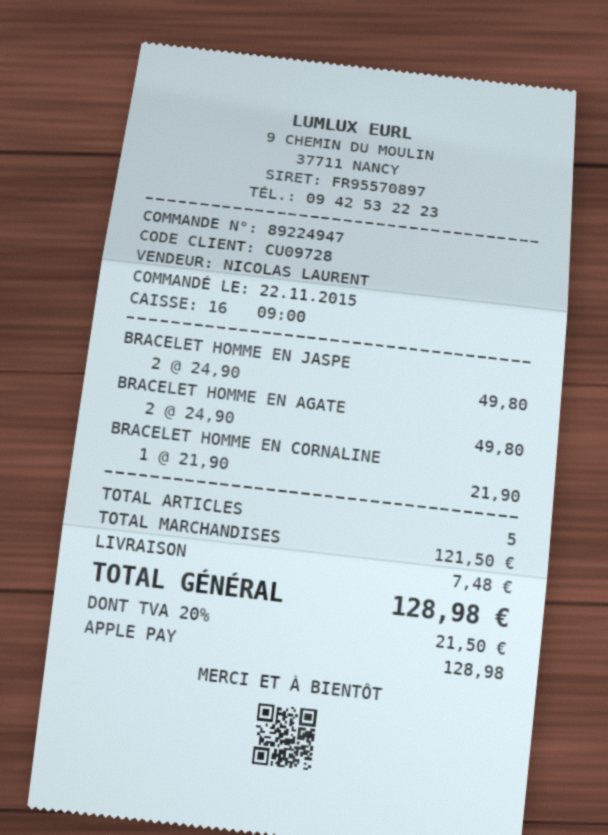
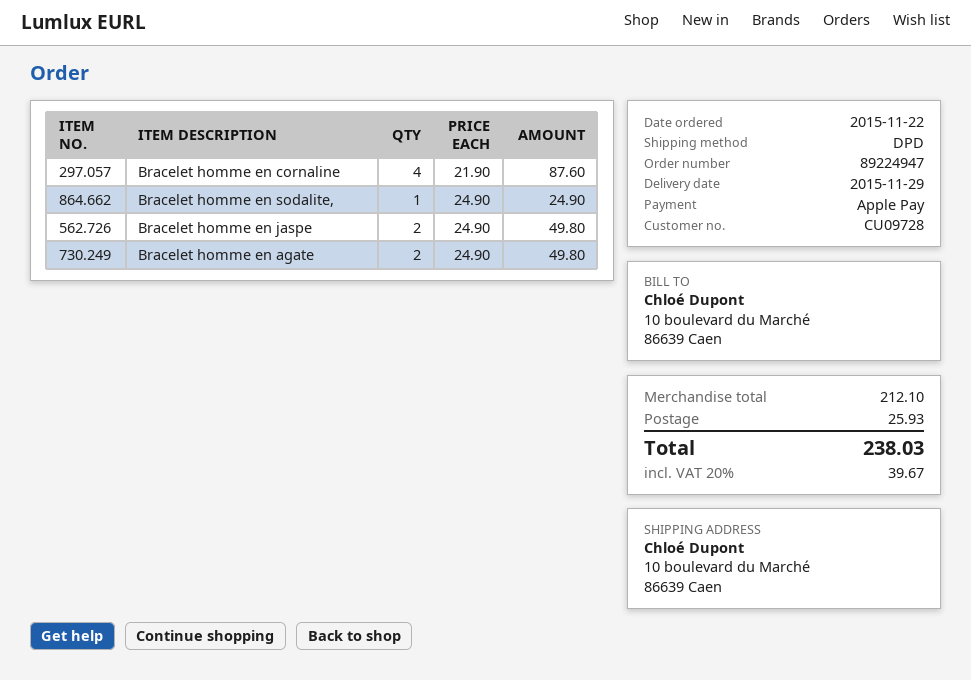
BRACELET HOMME EN CORNALINE: 1 x 21.90 = 21.90 -> 4 x 21.90 = 87.60
Bracelet homme en sodalite,: none -> 1 x 24.90 = 24.90
subtotal: 121.50 -> 212.10
shipping: 7.48 -> 25.93
tax: 20% = 21.50 -> 20% = 39.67
total: 128.98 -> 238.03

